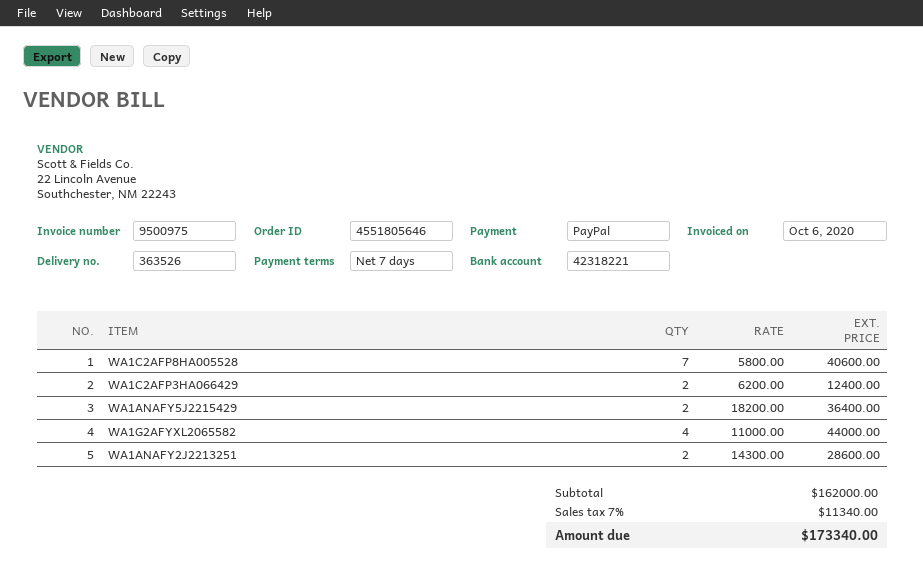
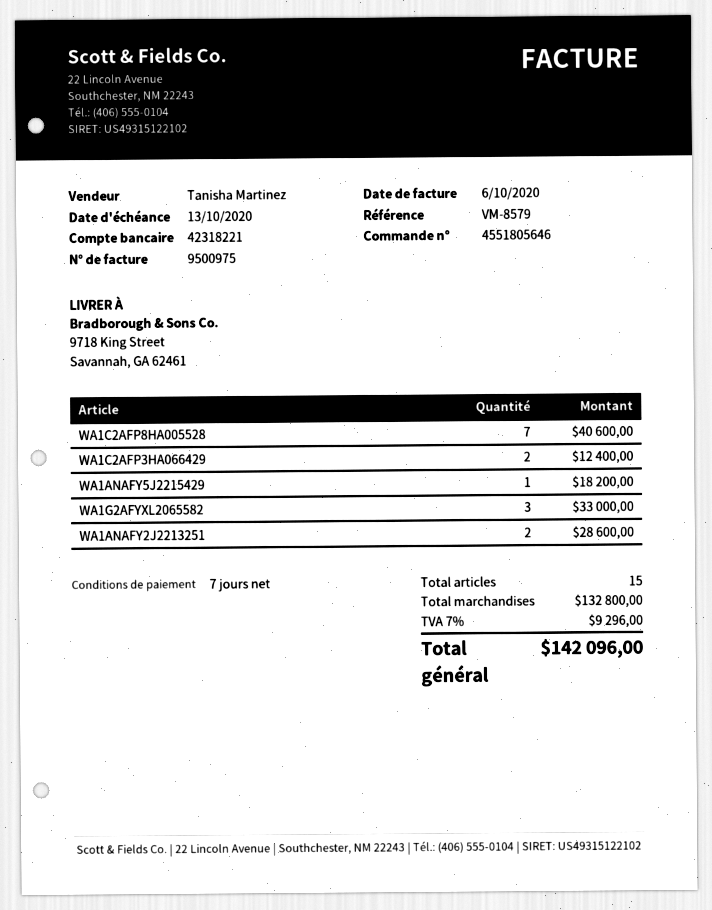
WA1ANAFY5J2215429: 2 for 36400.00 -> 1 for 18200.00
WA1G2AFYXL2065582: 4 for 44000.00 -> 3 for 33000.00
subtotal: 162000.00 -> 132800.00
tax: 7% = 11340.00 -> 7% = 9296.00
total: 173340.00 -> 142096.00

